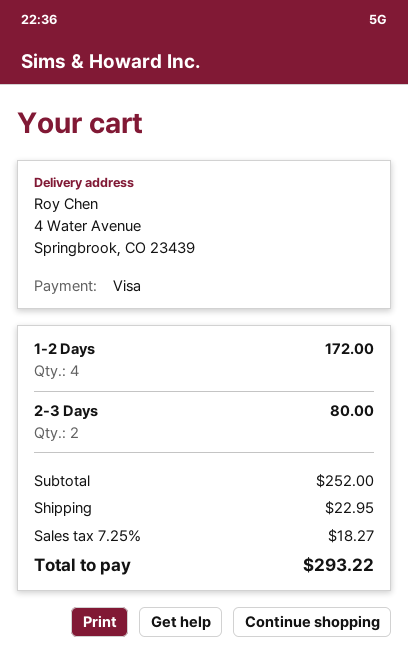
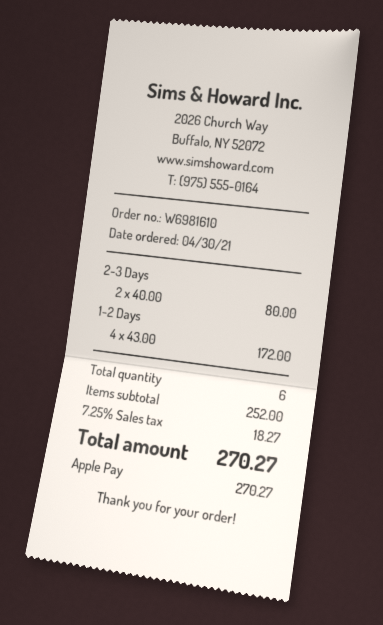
payment method: Visa -> Apple Pay
shipping: 22.95 -> none
total: 293.22 -> 270.27

